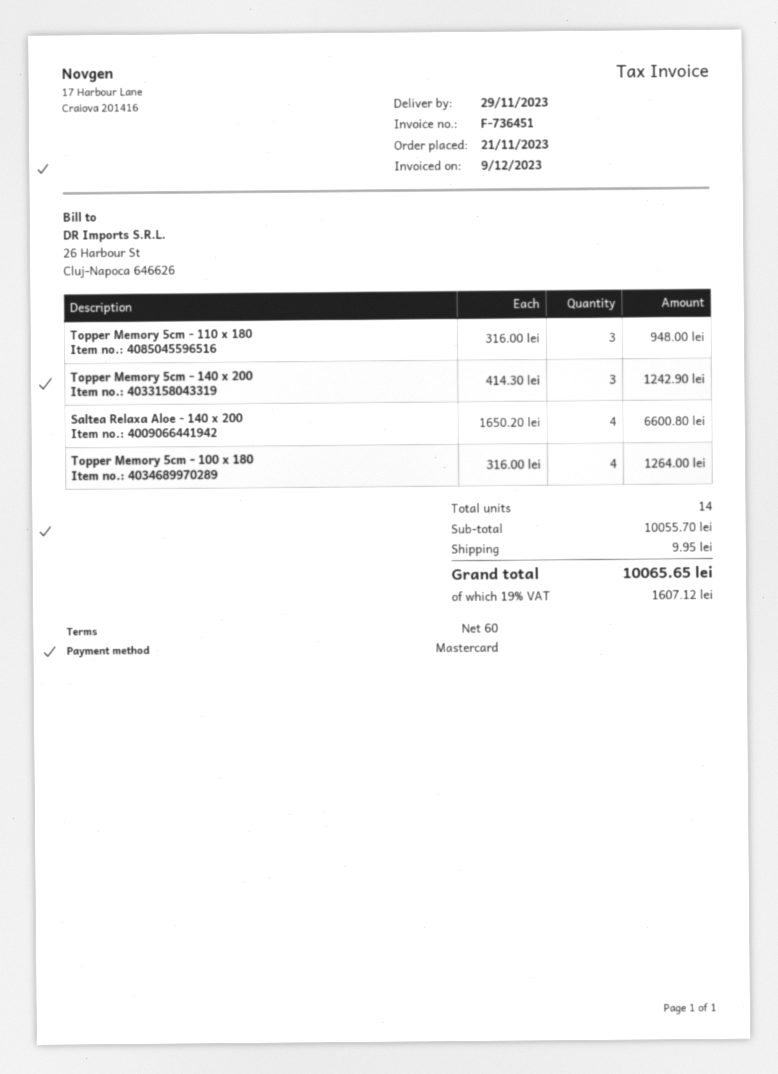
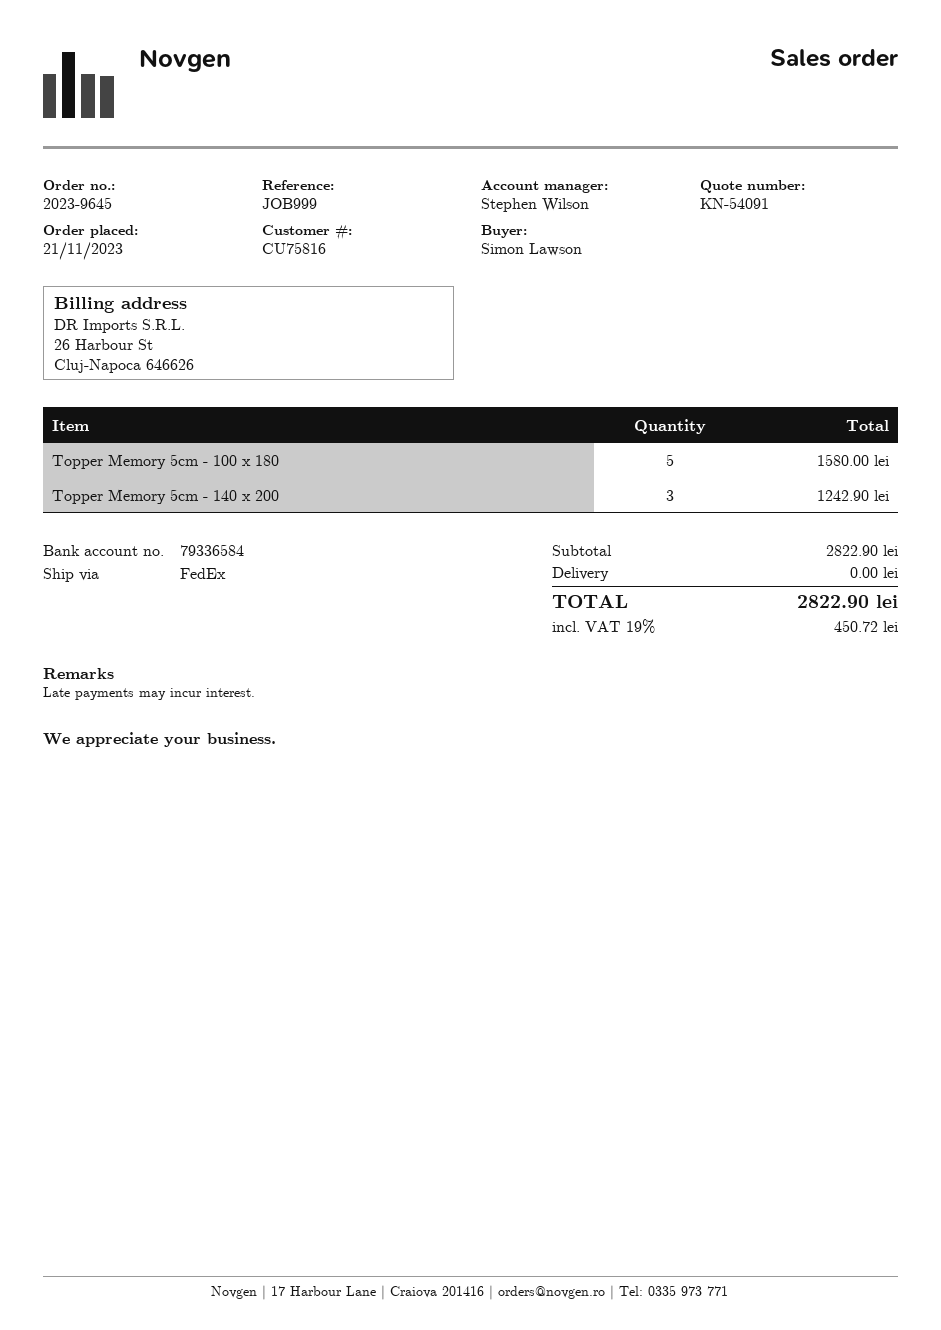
Topper Memory 5cm - 110 x 180: 3 for 948.00 -> none
Saltea Relaxa Aloe - 140 x 200: 4 for 6600.80 -> none
Topper Memory 5cm - 100 x 180: 4 for 1264.00 -> 5 for 1580.00
subtotal: 10055.70 -> 2822.90
shipping: 9.95 -> 0.00
tax: 19% = 1607.12 -> 19% = 450.72
total: 10065.65 -> 2822.90

